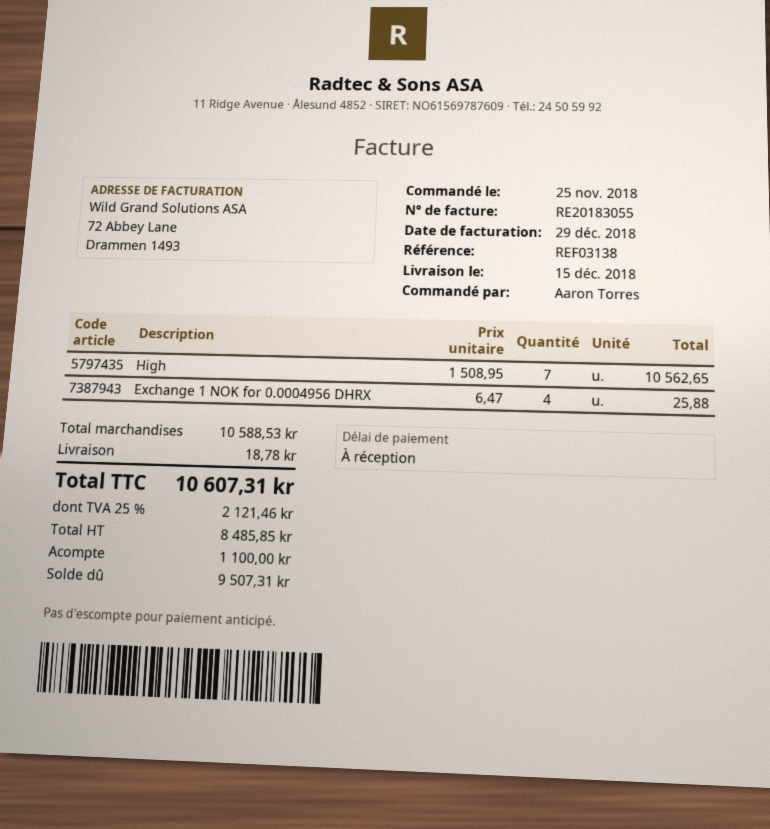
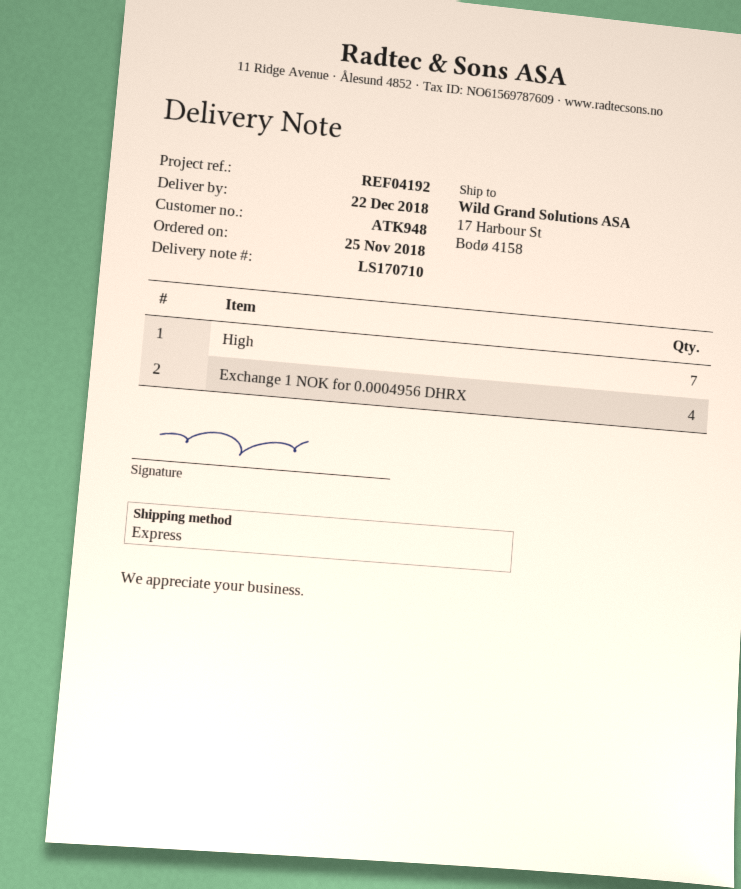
delivery date: 2018-12-15 -> 2018-12-22
reference: REF03138 -> REF04192

